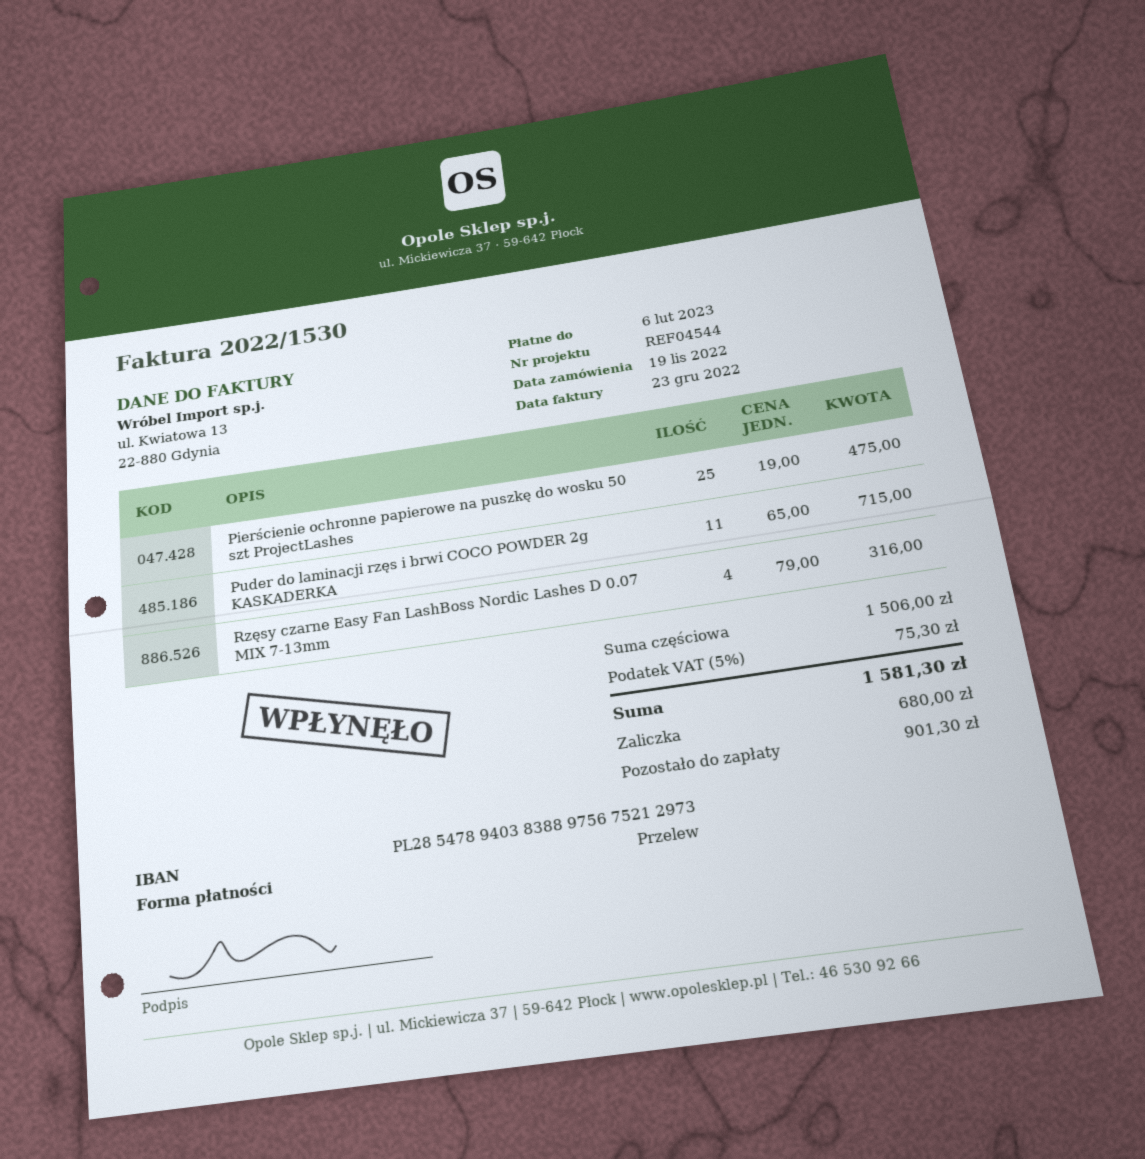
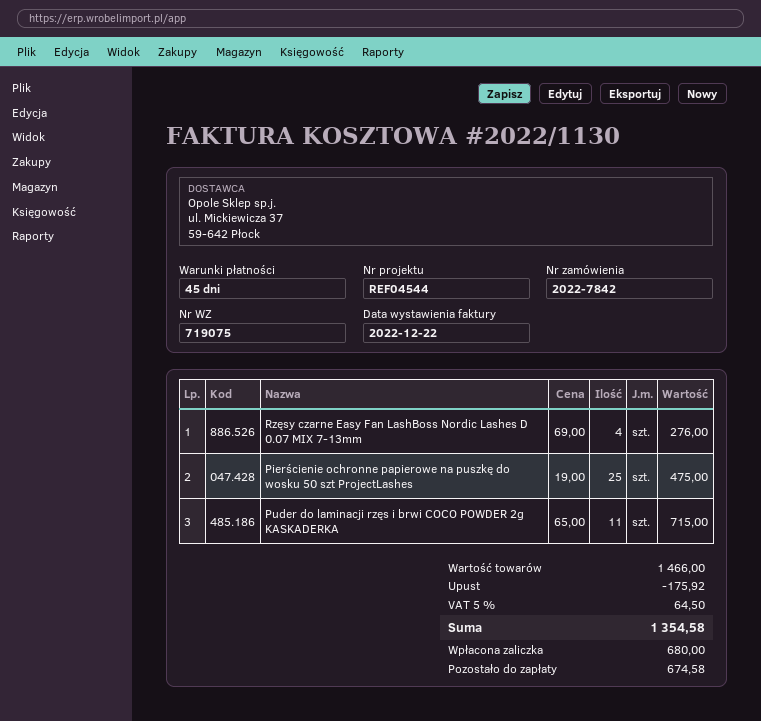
invoice number: 2022/1530 -> 2022/1130
invoice date: 2022-12-23 -> 2022-12-22
Rzęsy czarne Easy Fan LashBoss Nordic Lashes D 0.07 MIX 7-13mm: 4 x 79.00 = 316.00 -> 4 x 69.00 = 276.00
subtotal: 1506.00 -> 1466.00
discount: none -> 175.92
tax: 5% = 75.30 -> 5% = 64.50
total: 1581.30 -> 1354.58
balance: 901.30 -> 674.58

